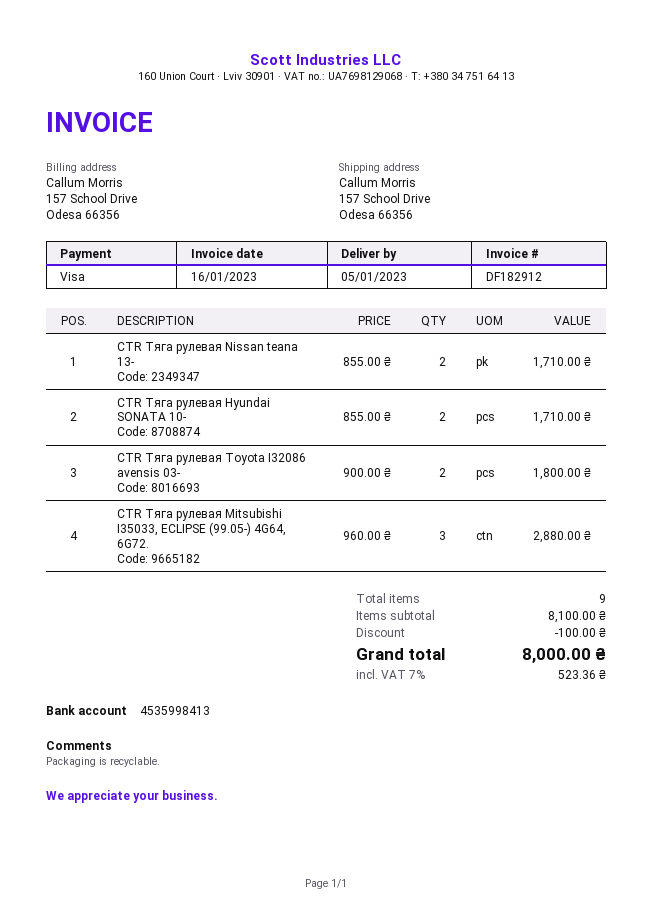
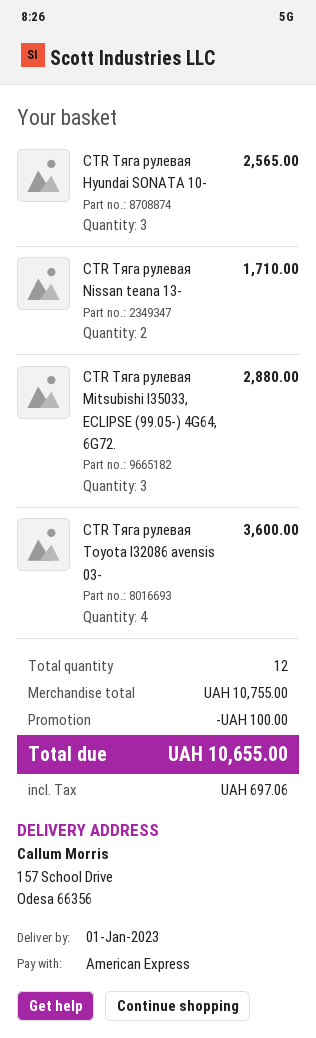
delivery date: 2023-01-05 -> 2023-01-01
payment method: Visa -> American Express
CTR Тяга рулевая Hyundai SONATA 10-: 2 for 1710.00 -> 3 for 2565.00
CTR Тяга рулевая Toyota I32086 avensis 03-: 2 for 1800.00 -> 4 for 3600.00
total quantity: 9 -> 12
subtotal: 8100.00 -> 10755.00
tax: 523.36 -> 697.06
total: 8000.00 -> 10655.00

